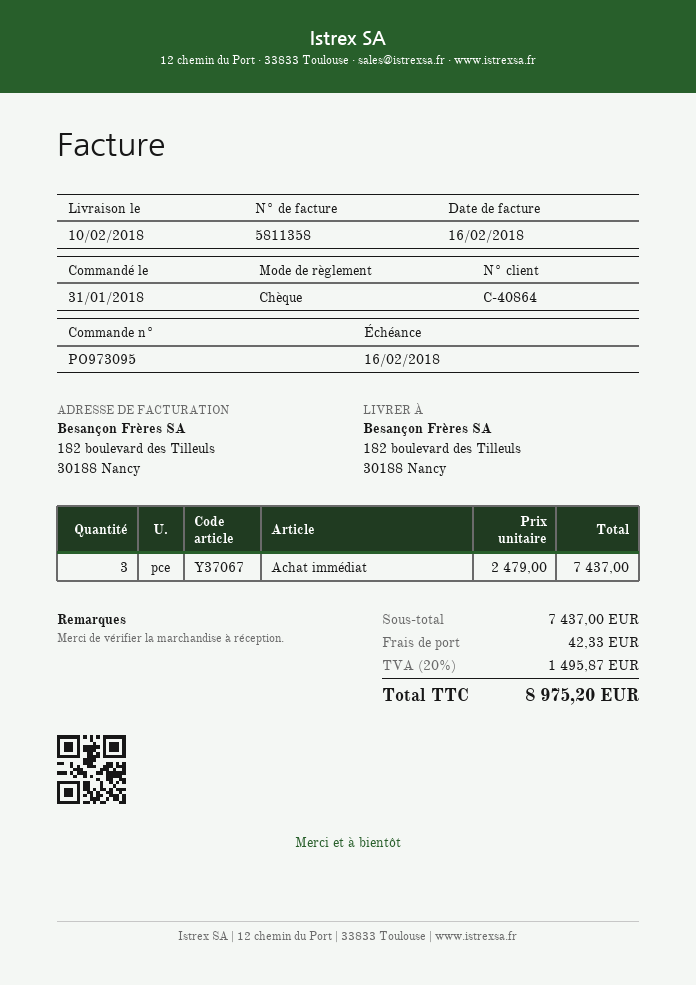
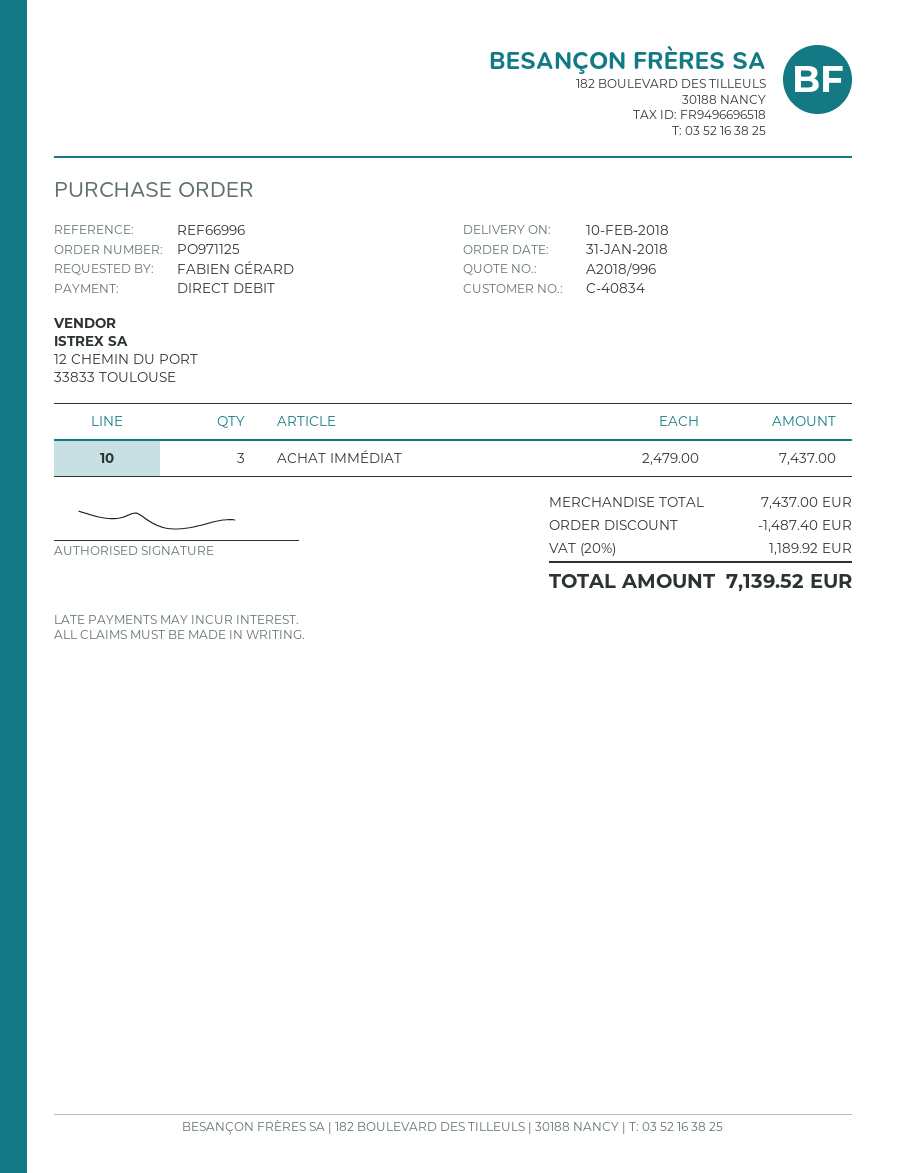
order number: PO973095 -> PO971125
customer number: C-40864 -> C-40834
payment method: cheque -> direct debit
discount: none -> 1487.40
shipping: 42.33 -> none
tax: 20% = 1495.87 -> 20% = 1189.92
total: 8975.20 -> 7139.52

